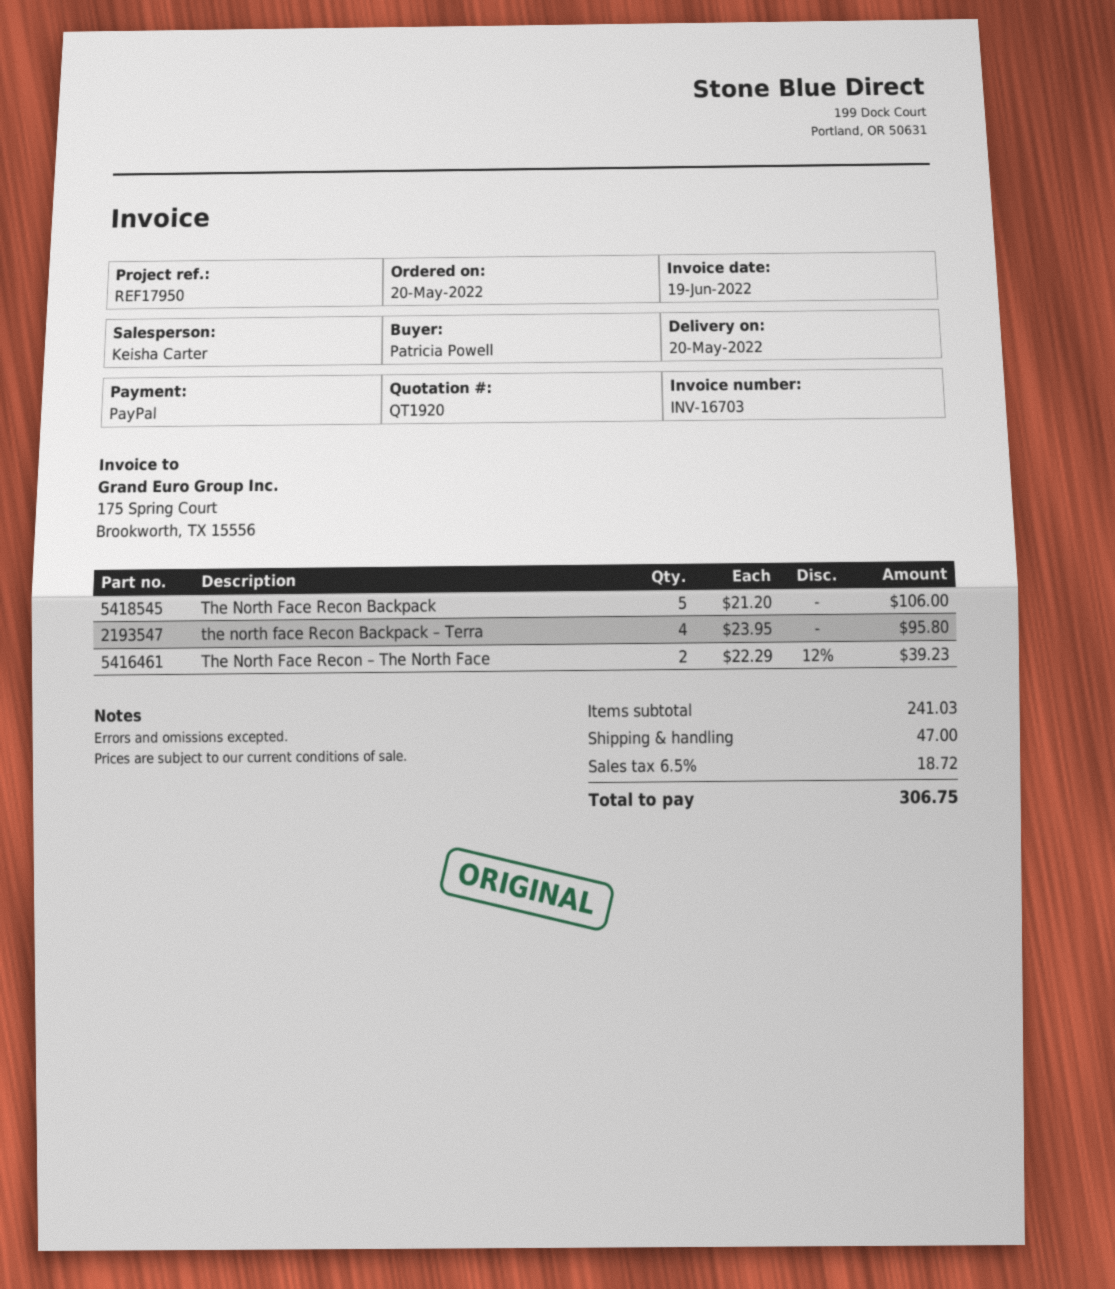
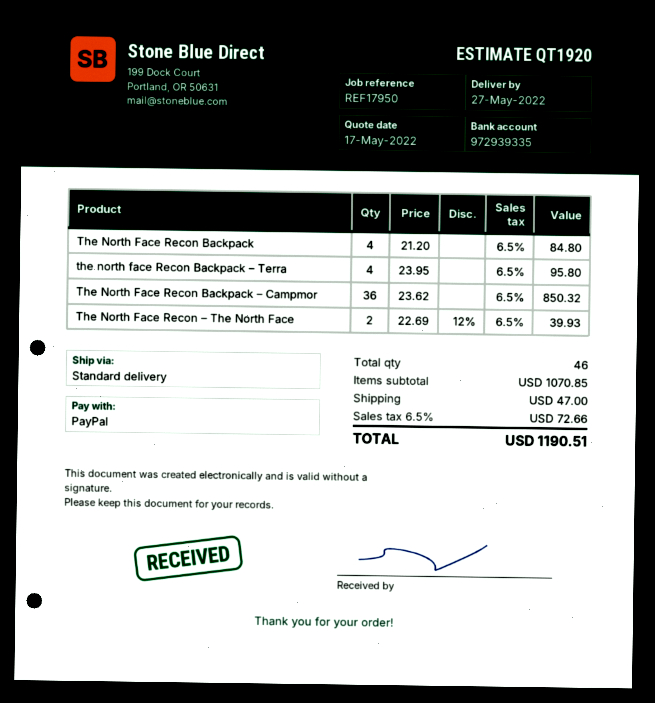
delivery date: 2022-05-20 -> 2022-05-27
The North Face Recon Backpack: 5 x 21.20 = 106.00 -> 4 x 21.20 = 84.80
The North Face Recon – The North Face: 2 x 22.29 - 12% = 39.23 -> 2 x 22.69 - 12% = 39.93
The North Face Recon Backpack – Campmor: none -> 36 x 23.62 = 850.32
subtotal: 241.03 -> 1070.85
tax: 6.5% = 18.72 -> 6.5% = 72.66
total: 306.75 -> 1190.51

